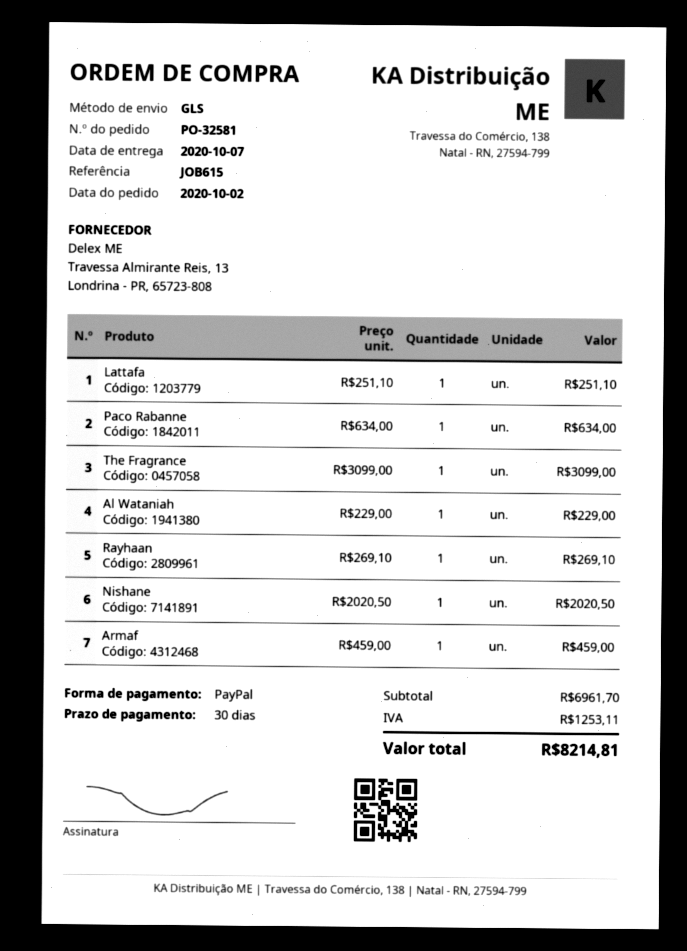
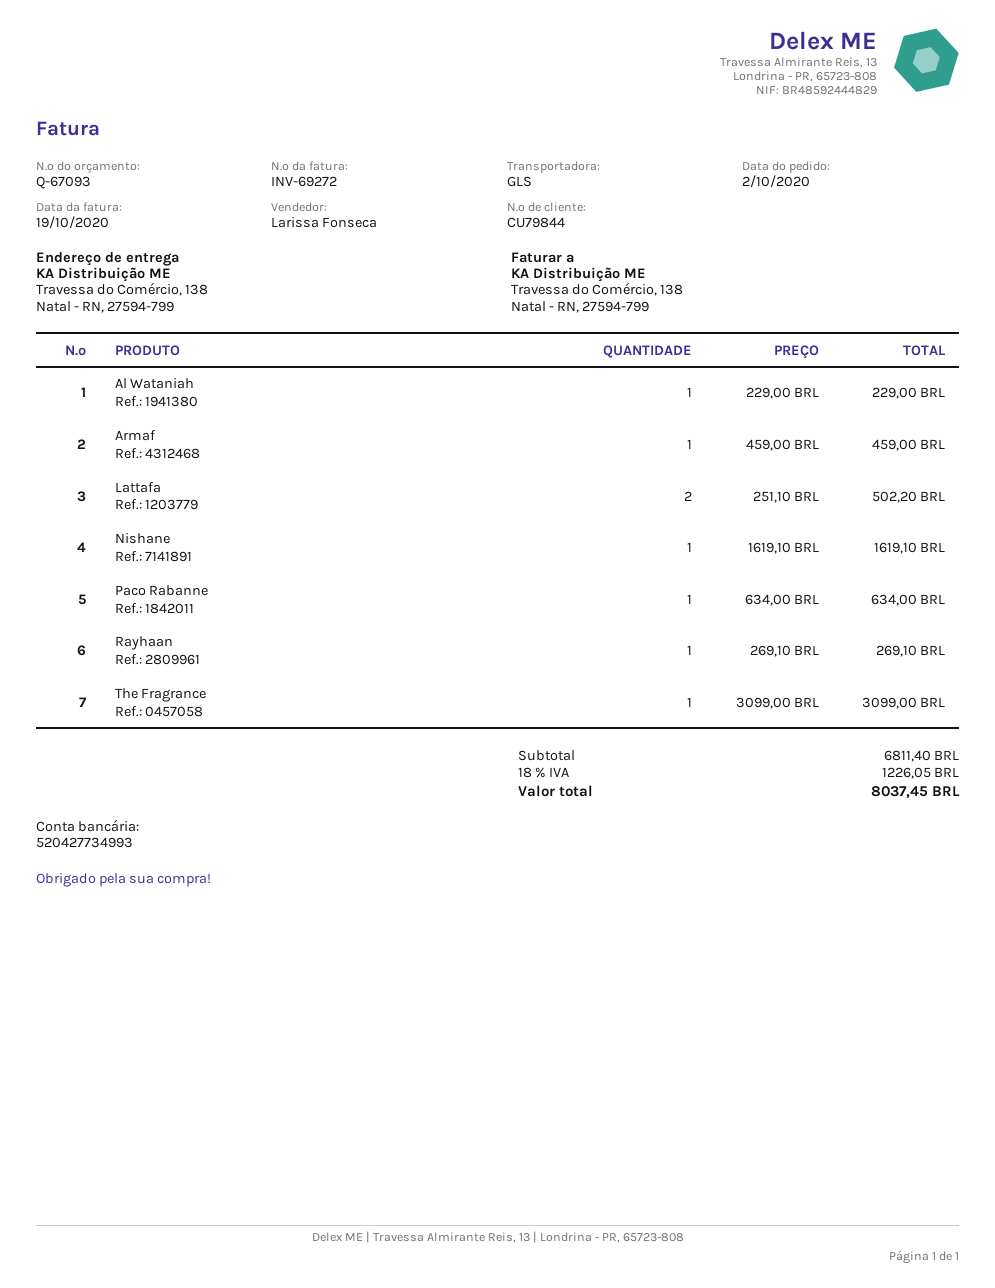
Lattafa: 1 x 251.10 = 251.10 -> 2 x 251.10 = 502.20
Nishane: 1 x 2020.50 = 2020.50 -> 1 x 1619.10 = 1619.10
subtotal: 6961.70 -> 6811.40
tax: 1253.11 -> 1226.05
total: 8214.81 -> 8037.45

